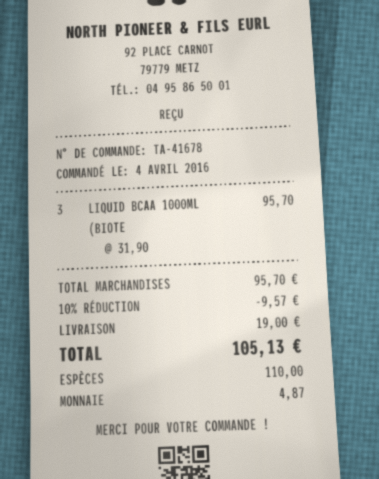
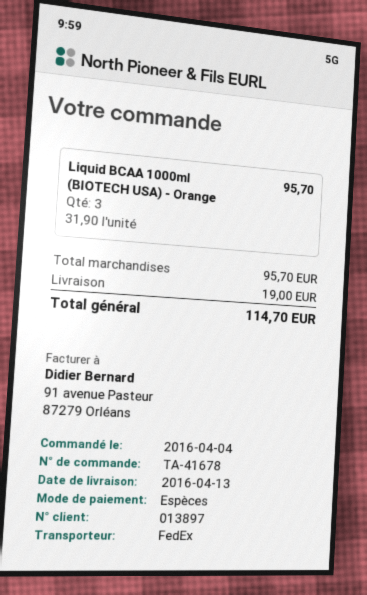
discount: 10% = 9.57 -> none
total: 105.13 -> 114.70

